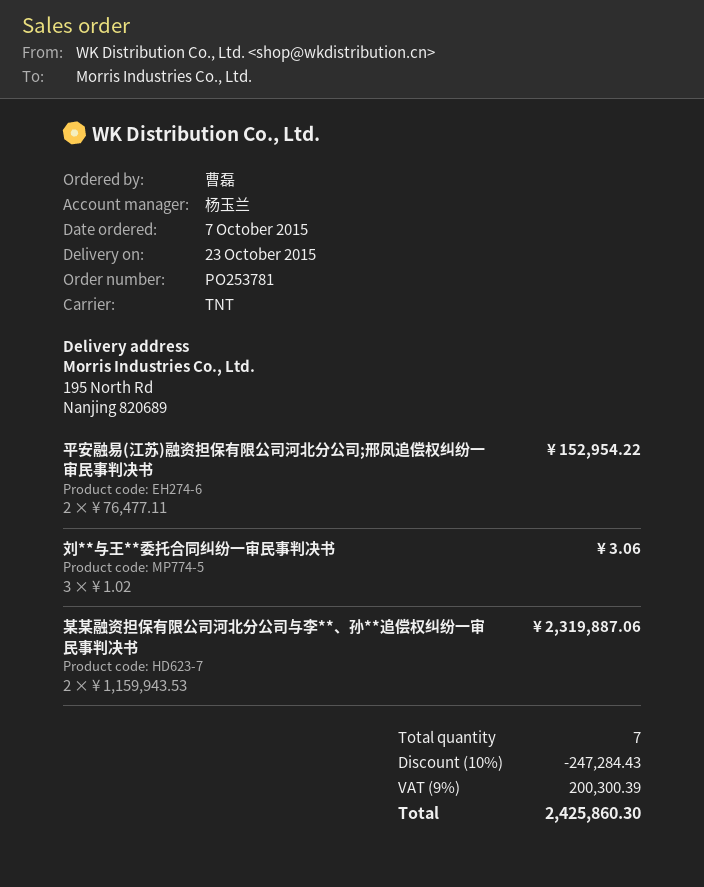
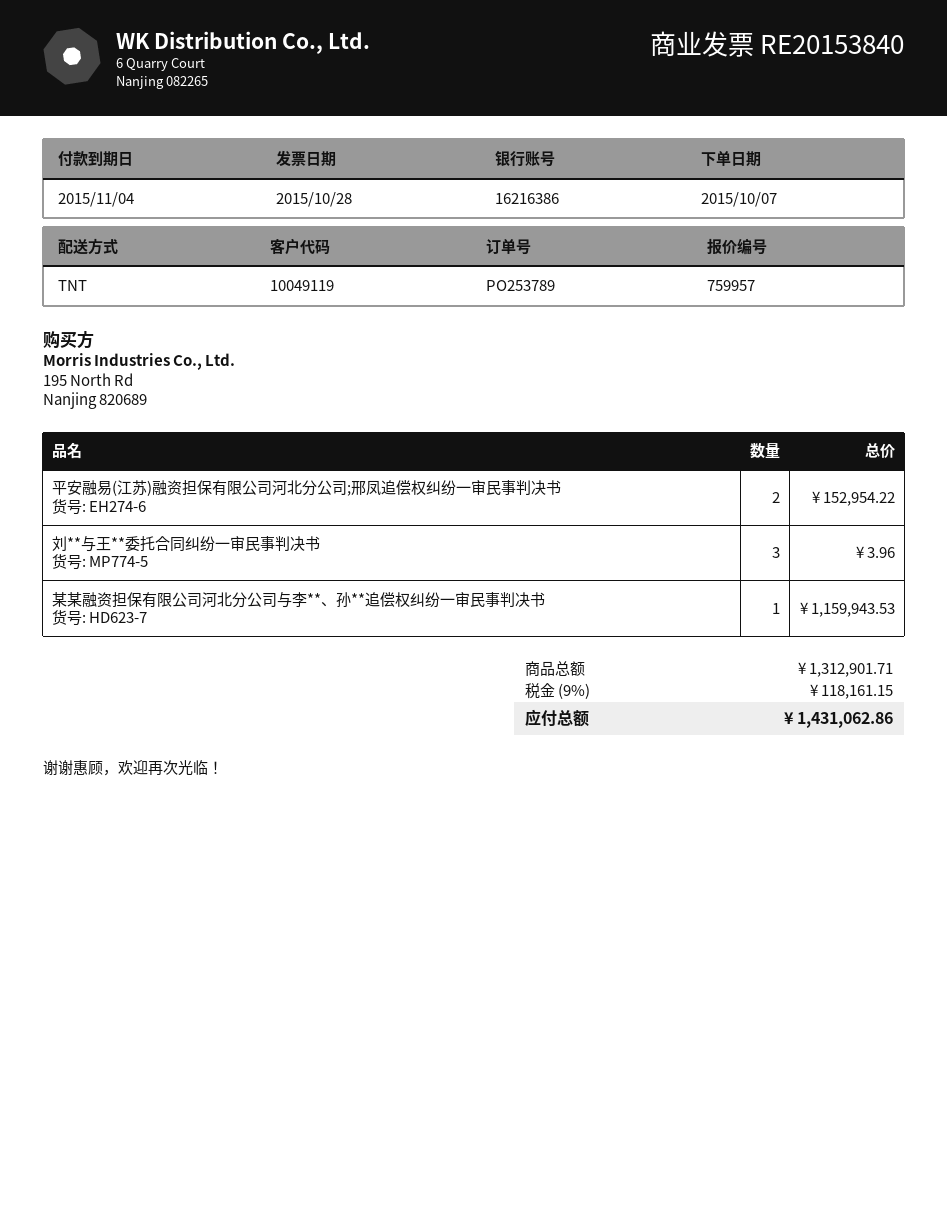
order number: PO253781 -> PO253789
刘**与王**委托合同纠纷一审民事判决书: 3 for 3.06 -> 3 for 3.96
某某融资担保有限公司河北分公司与李**、孙**追偿权纠纷一审民事判决书: 2 for 2319887.06 -> 1 for 1159943.53
discount: 10% = 247284.43 -> none
tax: 9% = 200300.39 -> 9% = 118161.15
total: 2425860.30 -> 1431062.86

